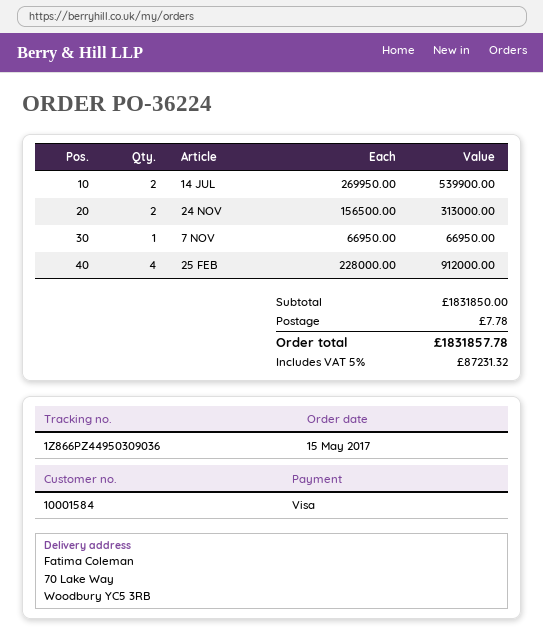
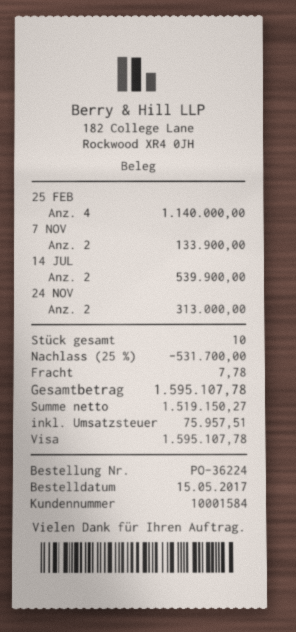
7 NOV: 1 for 66950.00 -> 2 for 133900.00
25 FEB: 4 for 912000.00 -> 4 for 1140000.00
discount: none -> 25% = 531700.00
tax: 87231.32 -> 75957.51
total: 1831857.78 -> 1595107.78

